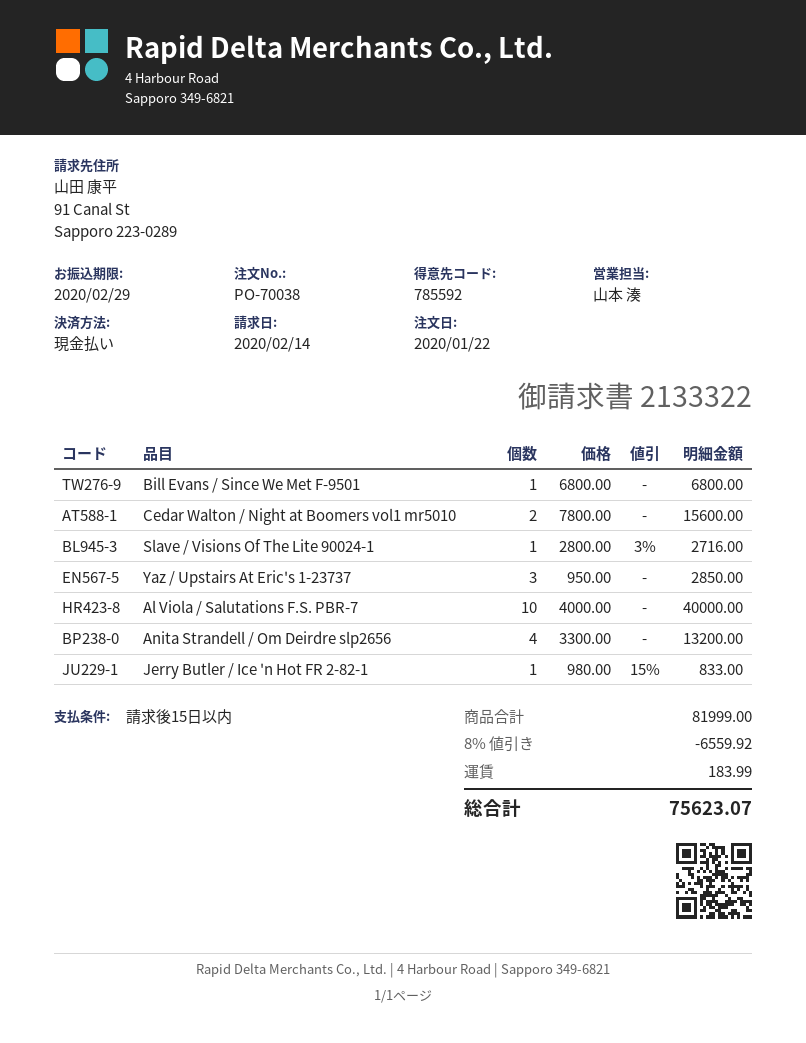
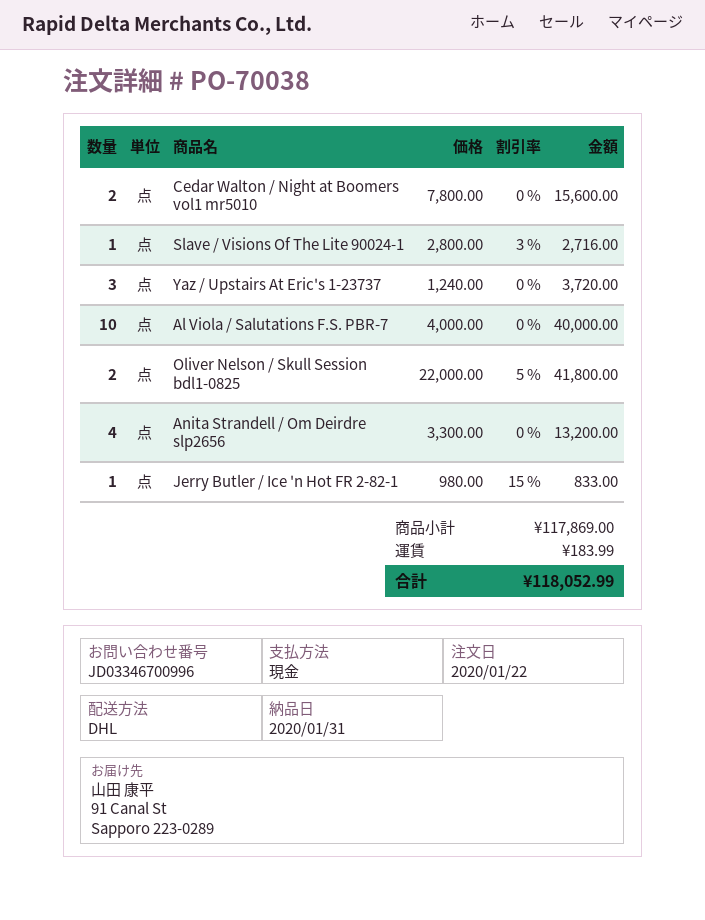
Bill Evans / Since We Met F-9501: 1 x 6800.00 = 6800.00 -> none
Yaz / Upstairs At Eric's 1-23737: 3 x 950.00 = 2850.00 -> 3 x 1240.00 = 3720.00
Oliver Nelson / Skull Session bdl1-0825: none -> 2 x 22000.00 - 5% = 41800.00
subtotal: 81999.00 -> 117869.00
discount: 8% = 6559.92 -> none
total: 75623.07 -> 118052.99

